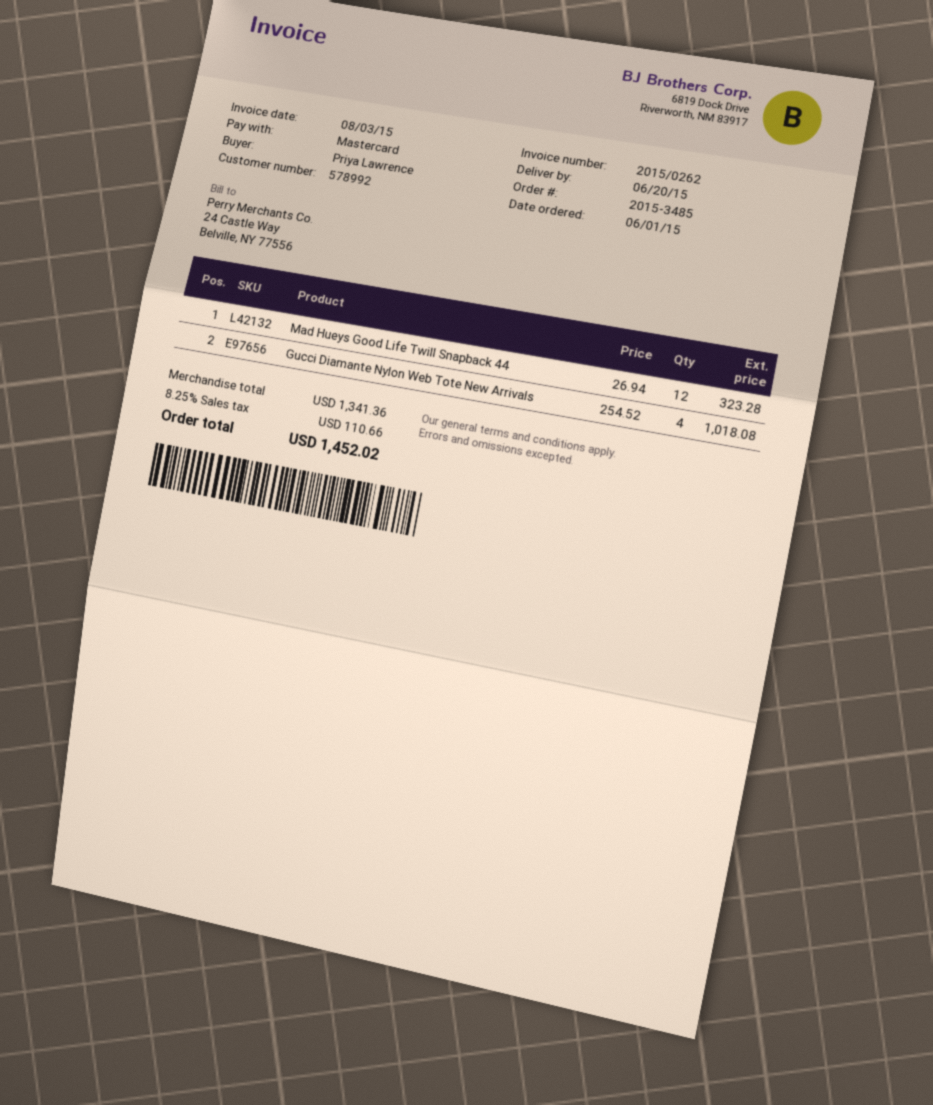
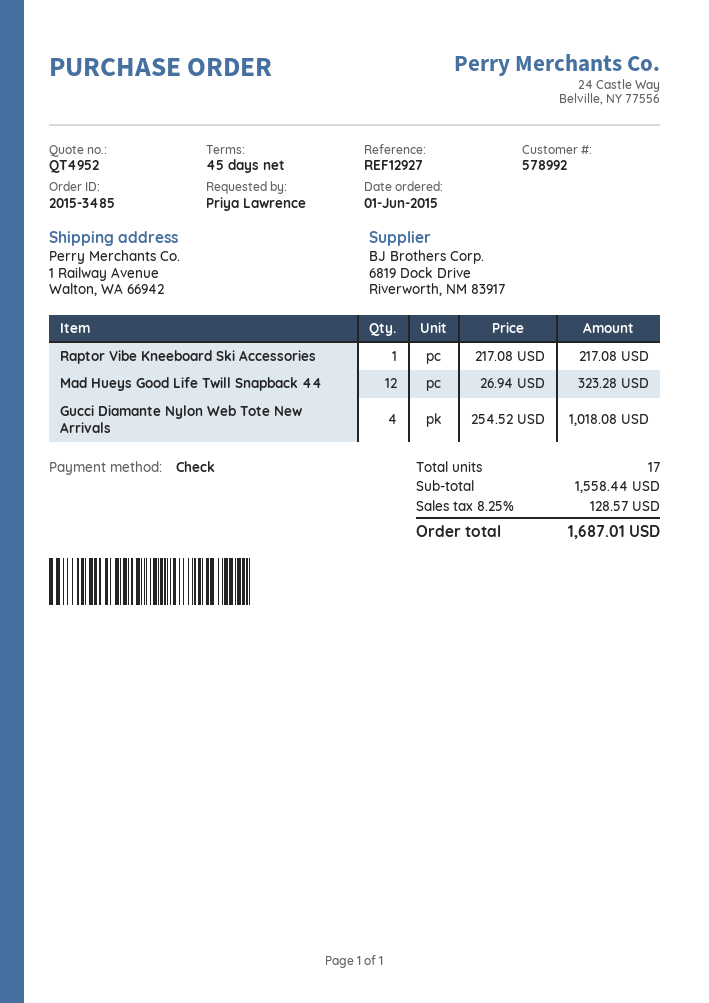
payment method: Mastercard -> cheque
Raptor Vibe Kneeboard Ski Accessories: none -> 1 x 217.08 = 217.08
subtotal: 1341.36 -> 1558.44
tax: 8.25% = 110.66 -> 8.25% = 128.57
total: 1452.02 -> 1687.01

